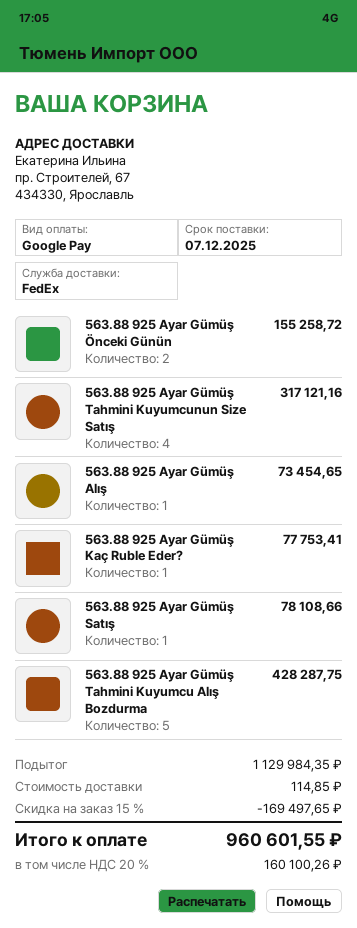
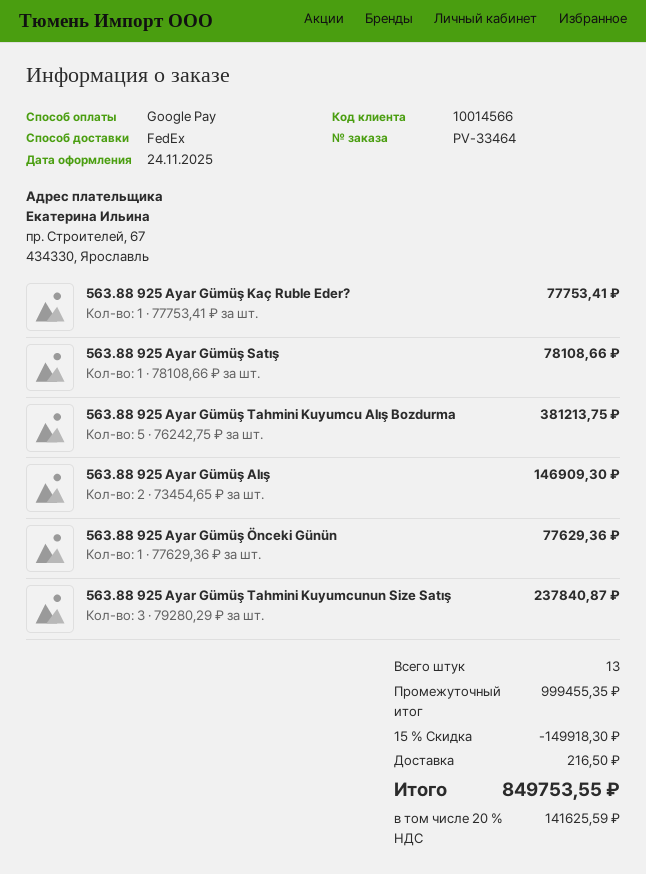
563.88 925 Ayar Gümüş Önceki Günün: 2 for 155258.72 -> 1 for 77629.36
563.88 925 Ayar Gümüş Tahmini Kuyumcunun Size Satış: 4 for 317121.16 -> 3 for 237840.87
563.88 925 Ayar Gümüş Alış: 1 for 73454.65 -> 2 for 146909.30
563.88 925 Ayar Gümüş Tahmini Kuyumcu Alış Bozdurma: 5 for 428287.75 -> 5 for 381213.75
subtotal: 1129984.35 -> 999455.35
discount: 15% = 169497.65 -> 15% = 149918.30
shipping: 114.85 -> 216.50
tax: 20% = 160100.26 -> 20% = 141625.59
total: 960601.55 -> 849753.55

